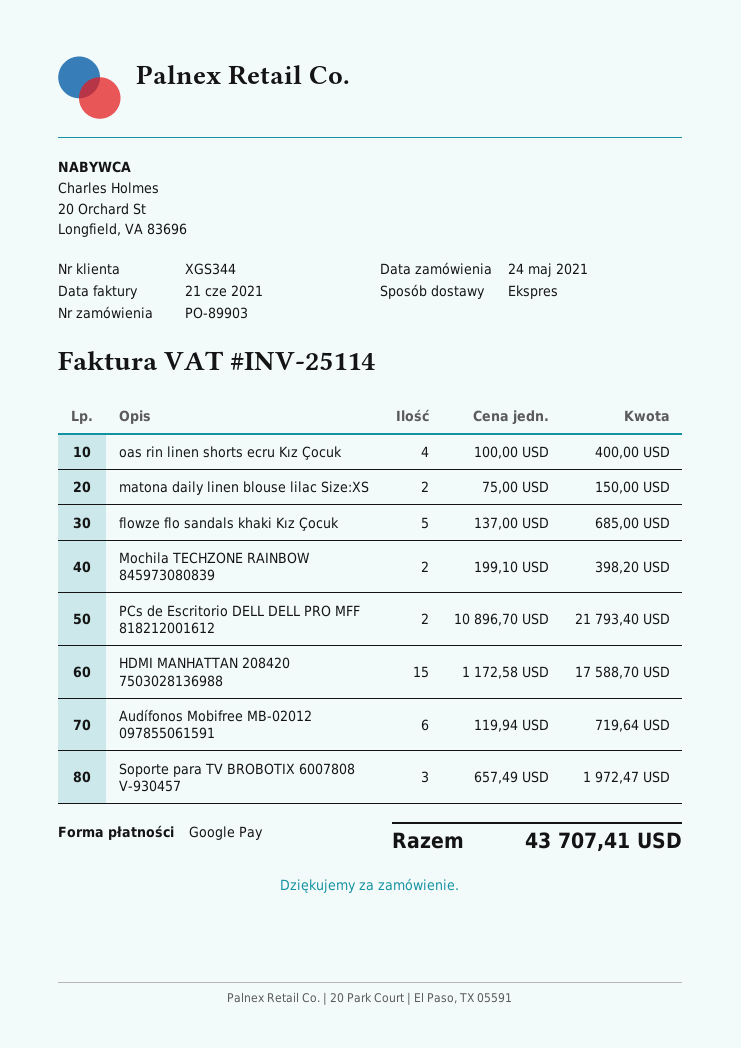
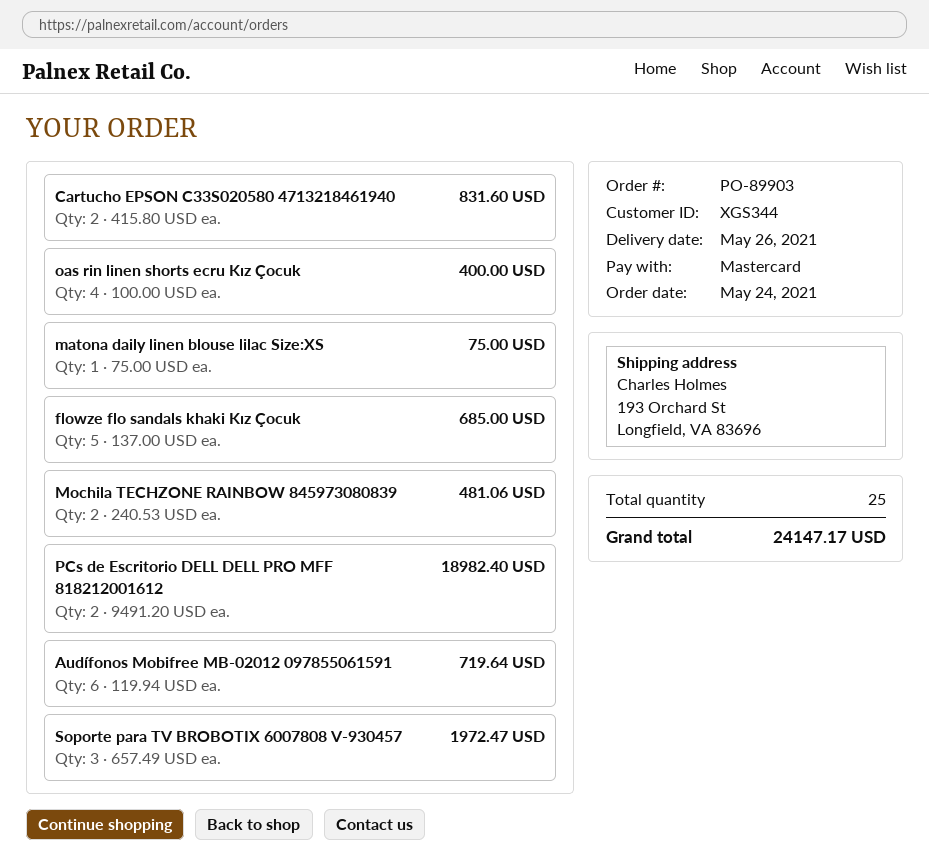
payment method: Google Pay -> Mastercard
matona daily linen blouse lilac Size:XS: 2 x 75.00 = 150.00 -> 1 x 75.00 = 75.00
Mochila TECHZONE RAINBOW 845973080839: 2 x 199.10 = 398.20 -> 2 x 240.53 = 481.06
PCs de Escritorio DELL DELL PRO MFF 818212001612: 2 x 10896.70 = 21793.40 -> 2 x 9491.20 = 18982.40
HDMI MANHATTAN 208420 7503028136988: 15 x 1172.58 = 17588.70 -> none
Cartucho EPSON C33S020580 4713218461940: none -> 2 x 415.80 = 831.60
total: 43707.41 -> 24147.17

